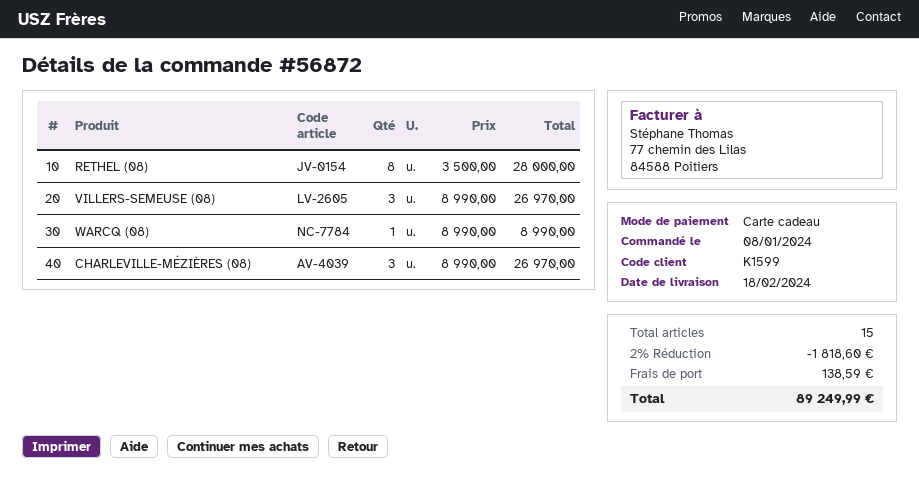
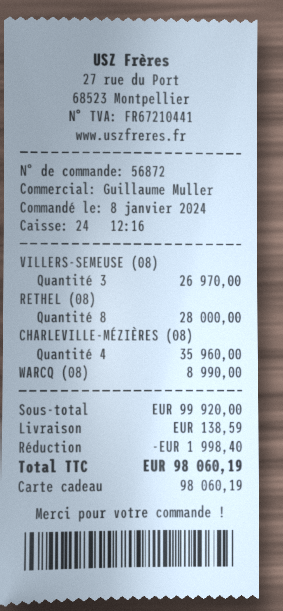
CHARLEVILLE-MÉZIÈRES (08): 3 for 26970.00 -> 4 for 35960.00
discount: 1818.60 -> 1998.40
total: 89249.99 -> 98060.19

